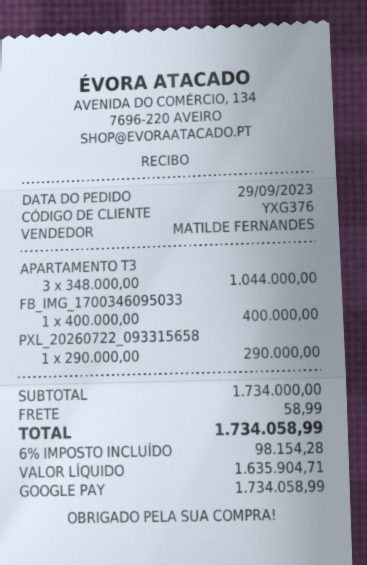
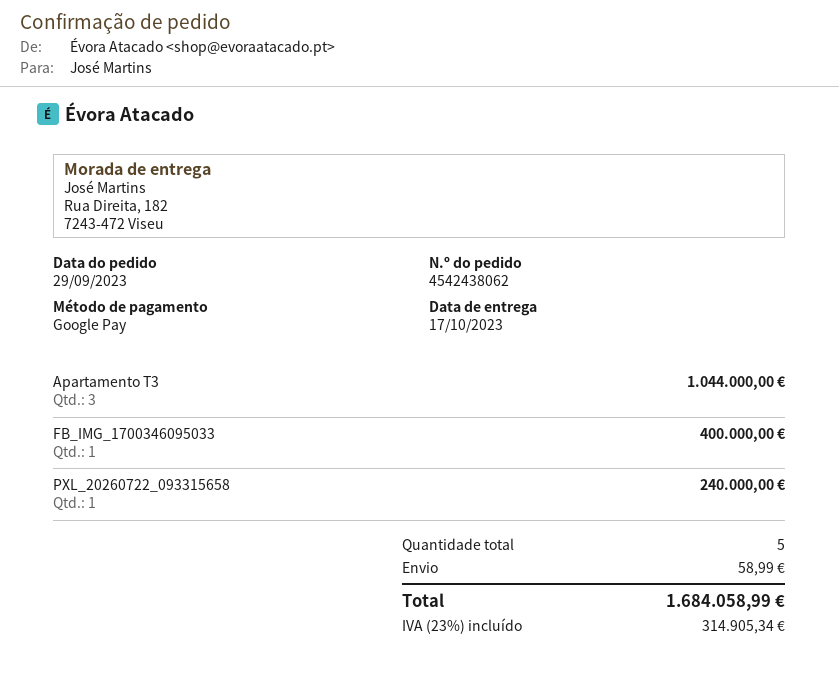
PXL_20260722_093315658: 1 for 290000.00 -> 1 for 240000.00
tax: 6% = 98154.28 -> 23% = 314905.34
total: 1734058.99 -> 1684058.99

